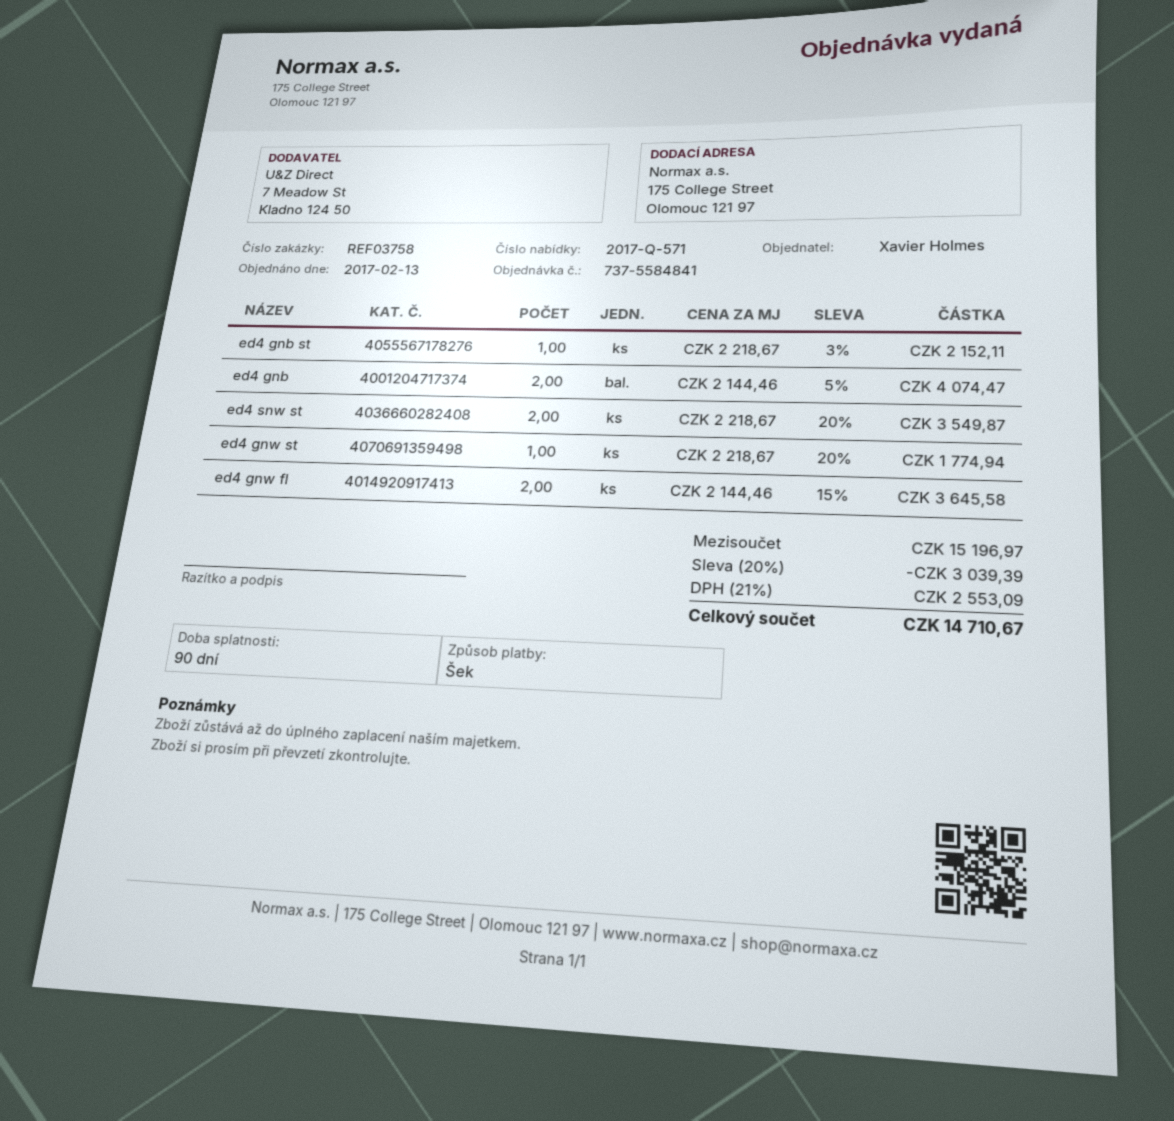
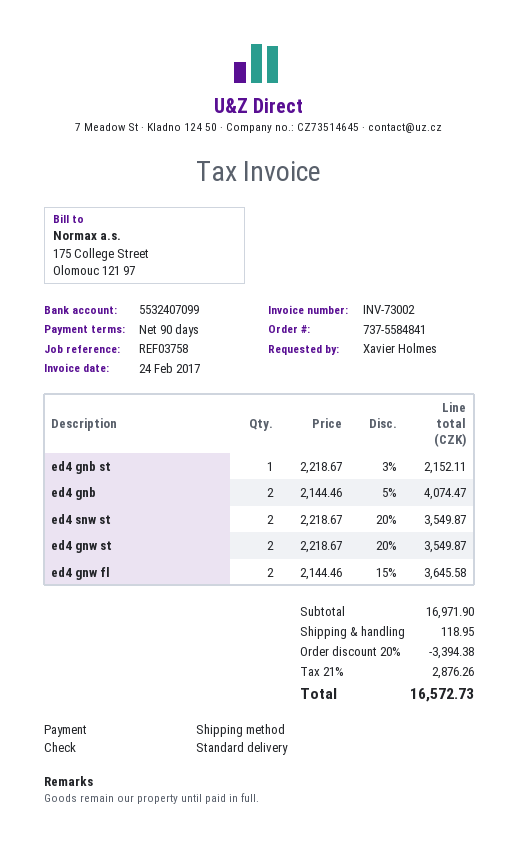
ed4 gnw st: 1 x 2218.67 - 20% = 1774.94 -> 2 x 2218.67 - 20% = 3549.87
subtotal: 15196.97 -> 16971.90
discount: 20% = 3039.39 -> 20% = 3394.38
shipping: none -> 118.95
tax: 21% = 2553.09 -> 21% = 2876.26
total: 14710.67 -> 16572.73

